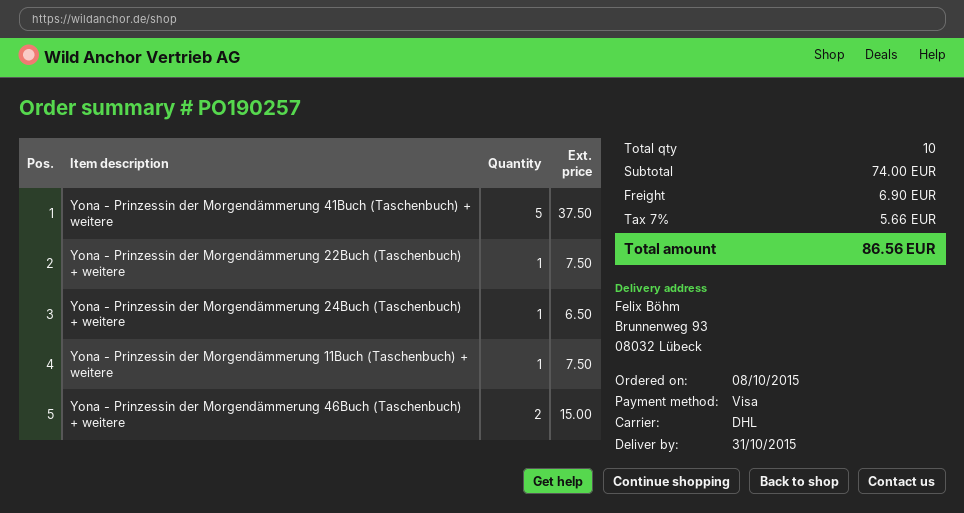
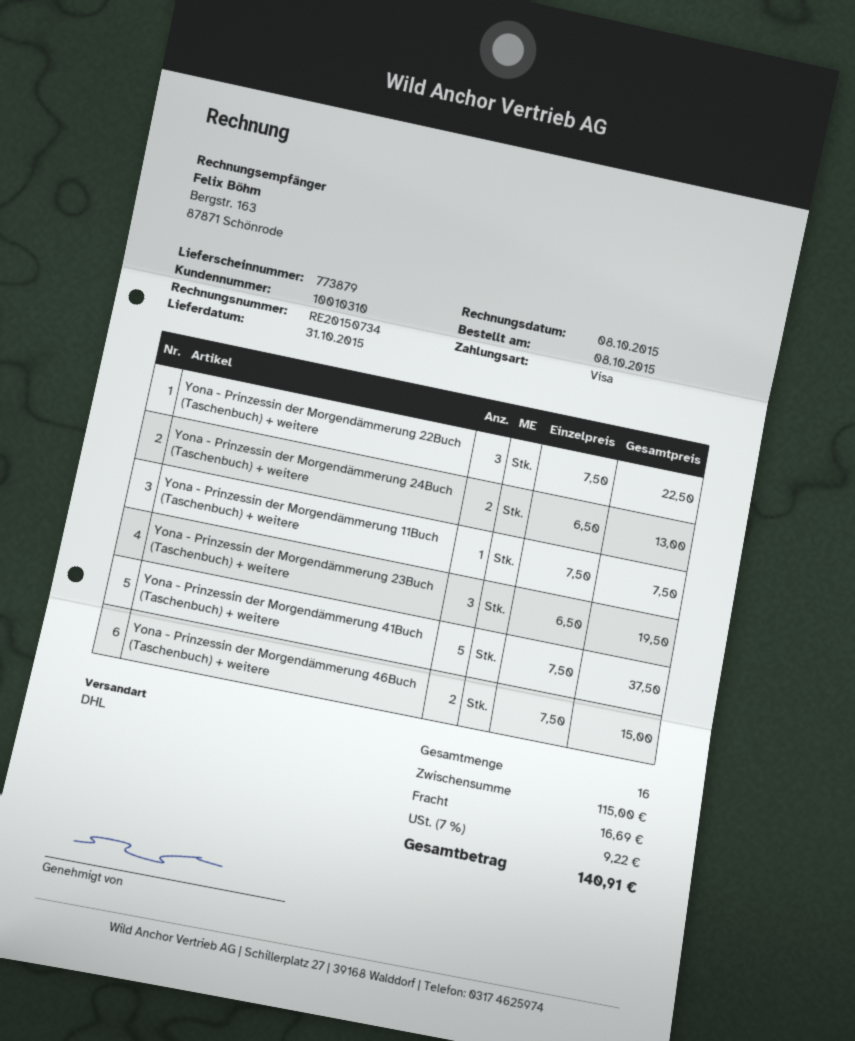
Yona - Prinzessin der Morgendämmerung 22Buch (Taschenbuch) + weitere: 1 for 7.50 -> 3 for 22.50
Yona - Prinzessin der Morgendämmerung 24Buch (Taschenbuch) + weitere: 1 for 6.50 -> 2 for 13.00
Yona - Prinzessin der Morgendämmerung 23Buch (Taschenbuch) + weitere: none -> 3 for 19.50
total quantity: 10 -> 16
subtotal: 74.00 -> 115.00
shipping: 6.90 -> 16.69
tax: 7% = 5.66 -> 7% = 9.22
total: 86.56 -> 140.91

